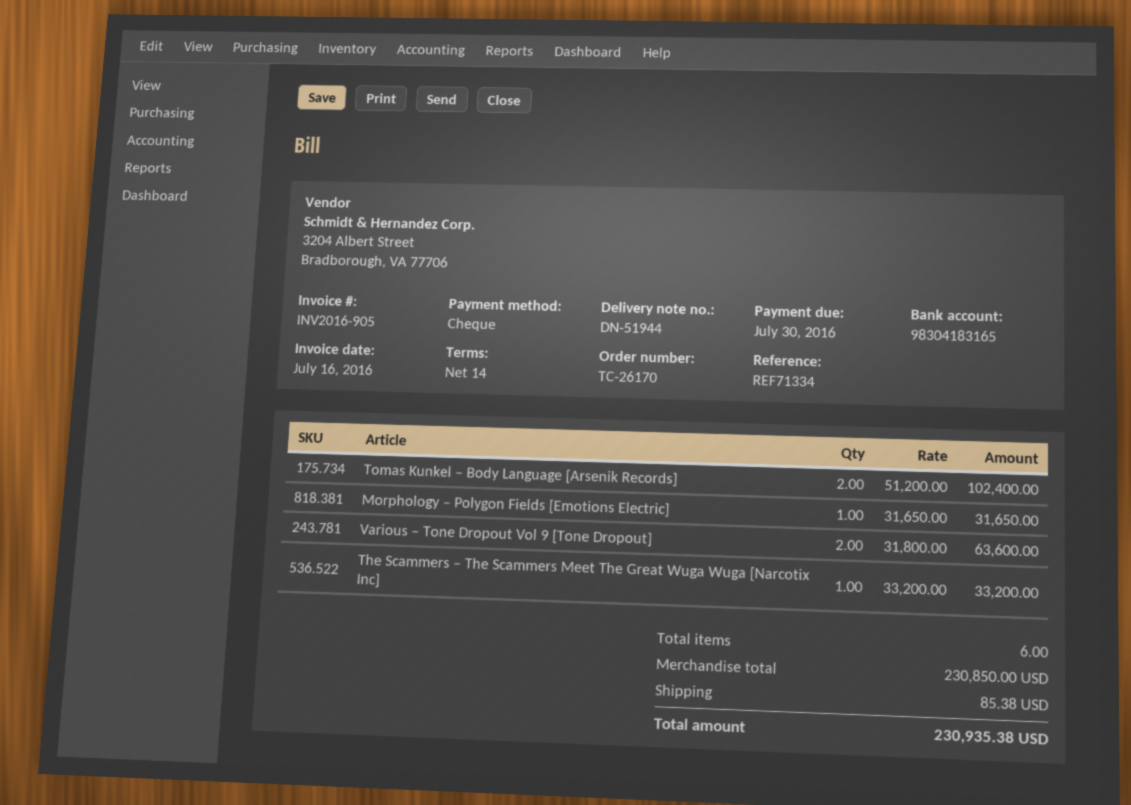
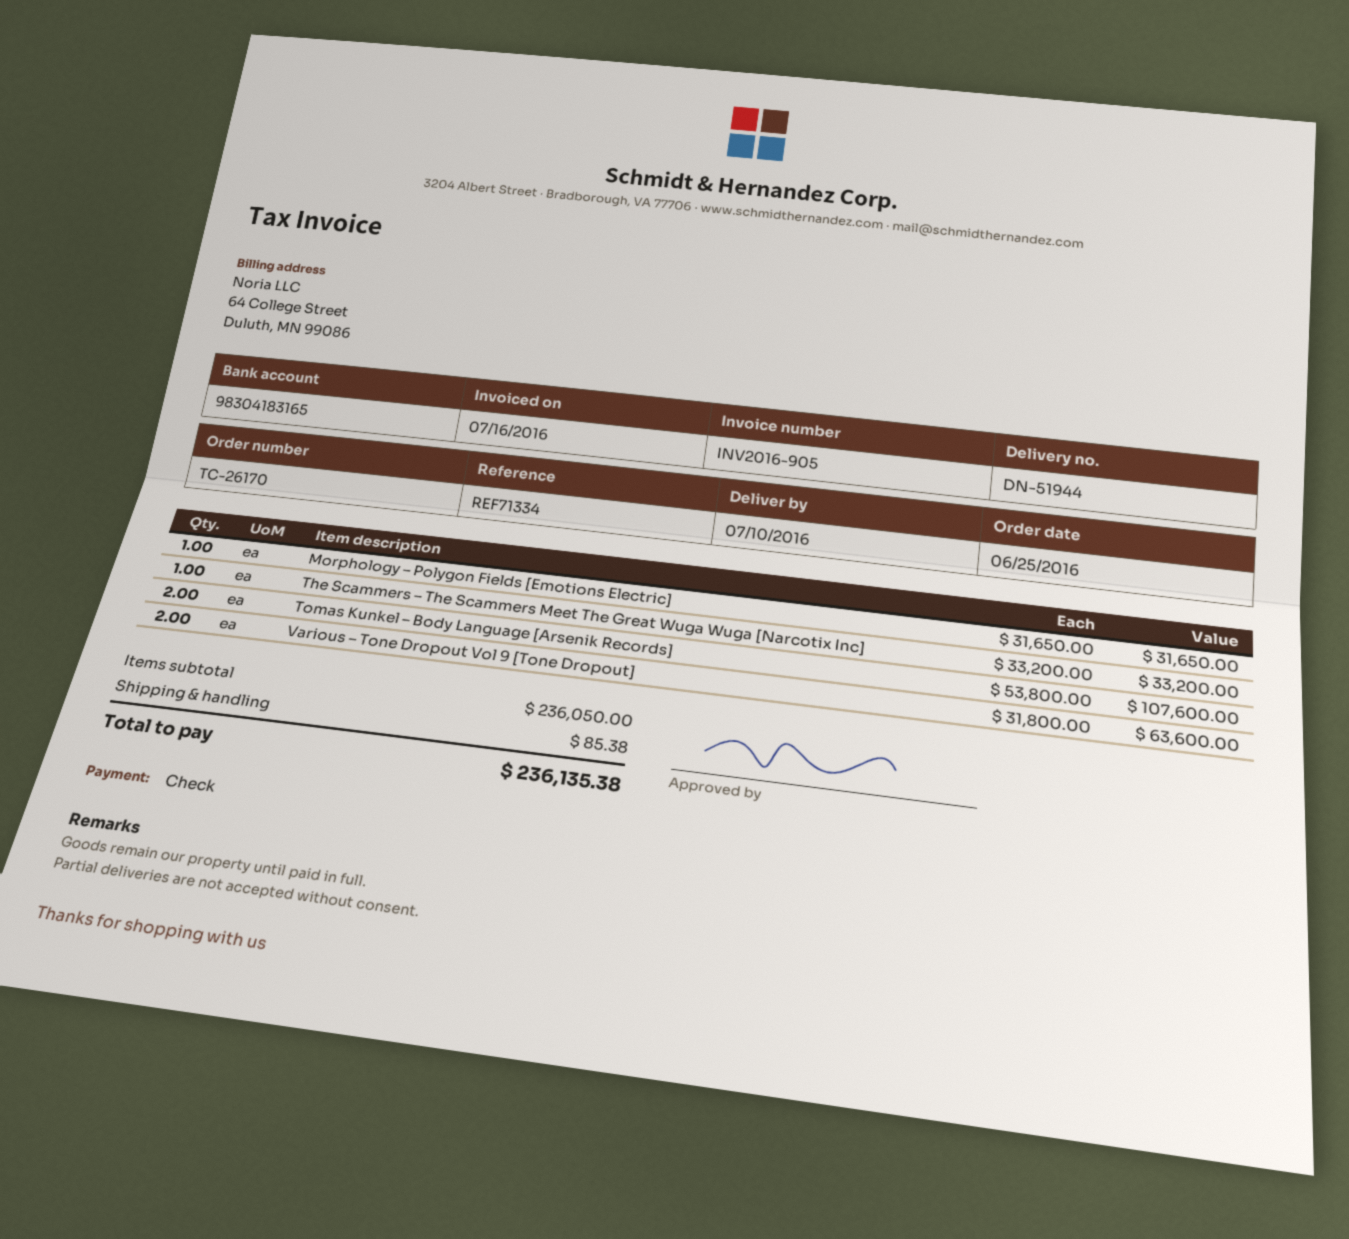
Tomas Kunkel – Body Language [Arsenik Records]: 2 x 51200.00 = 102400.00 -> 2 x 53800.00 = 107600.00
subtotal: 230850.00 -> 236050.00
total: 230935.38 -> 236135.38

